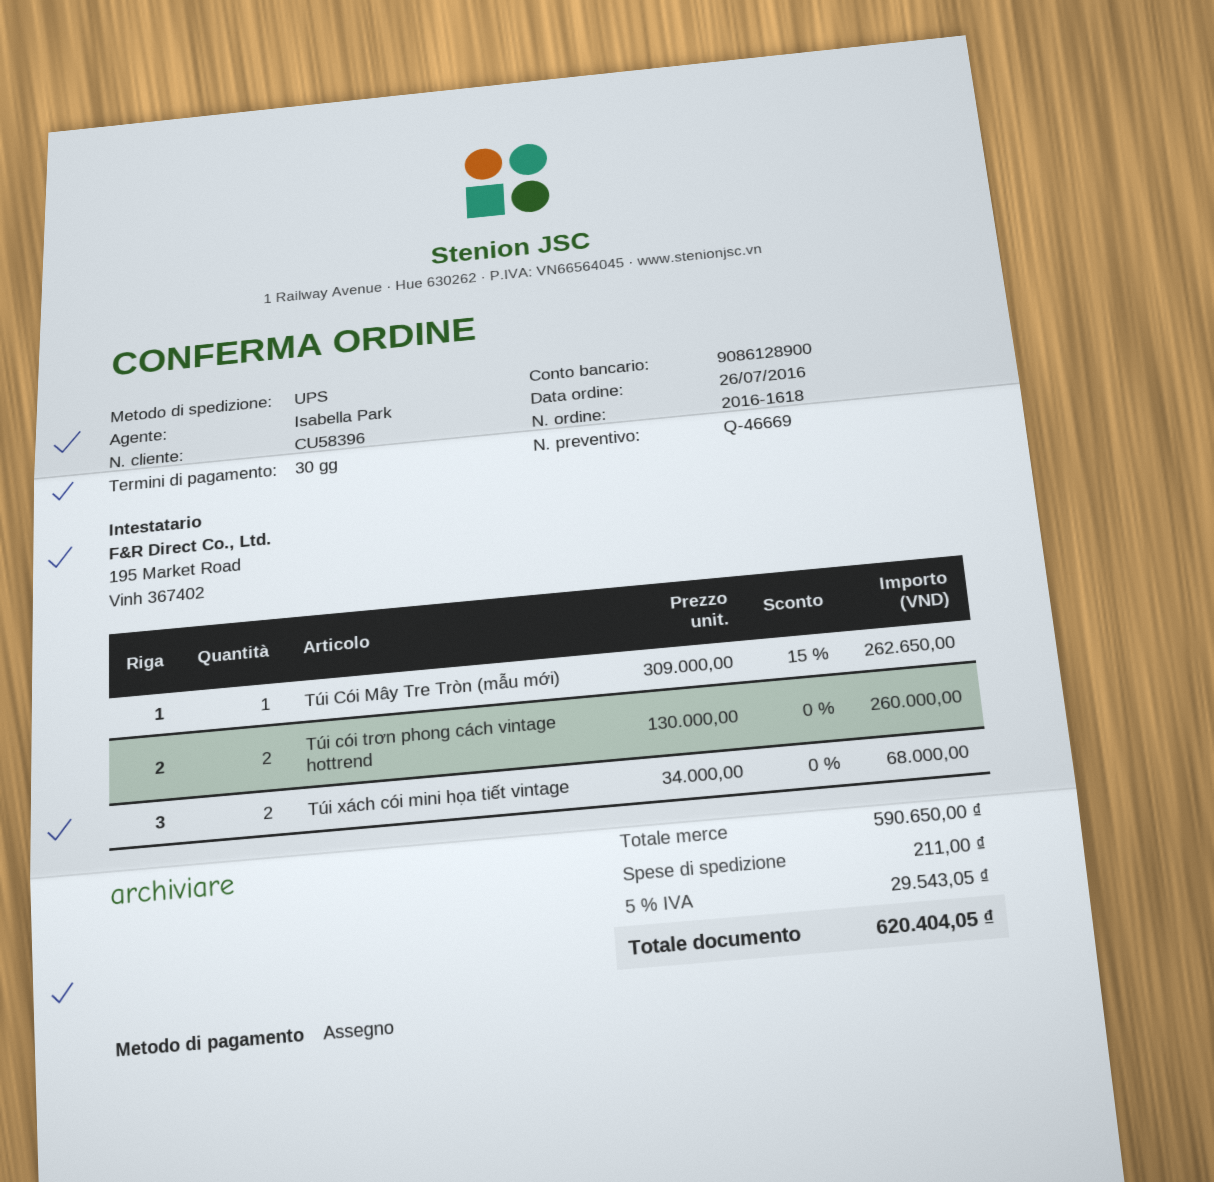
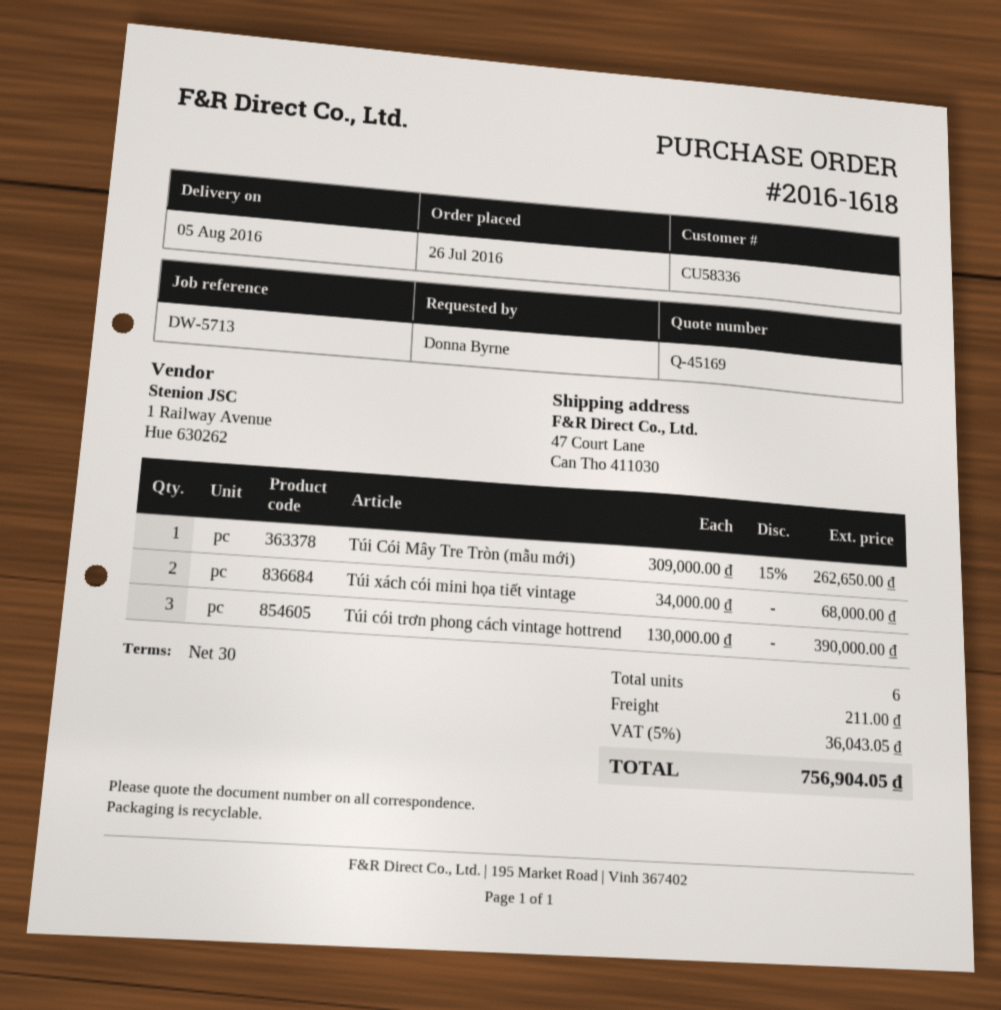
quote number: Q-46669 -> Q-45169
customer number: CU58396 -> CU58336
Túi cói trơn phong cách vintage hottrend: 2 x 130000.00 = 260000.00 -> 3 x 130000.00 = 390000.00
tax: 5% = 29543.05 -> 5% = 36043.05
total: 620404.05 -> 756904.05

